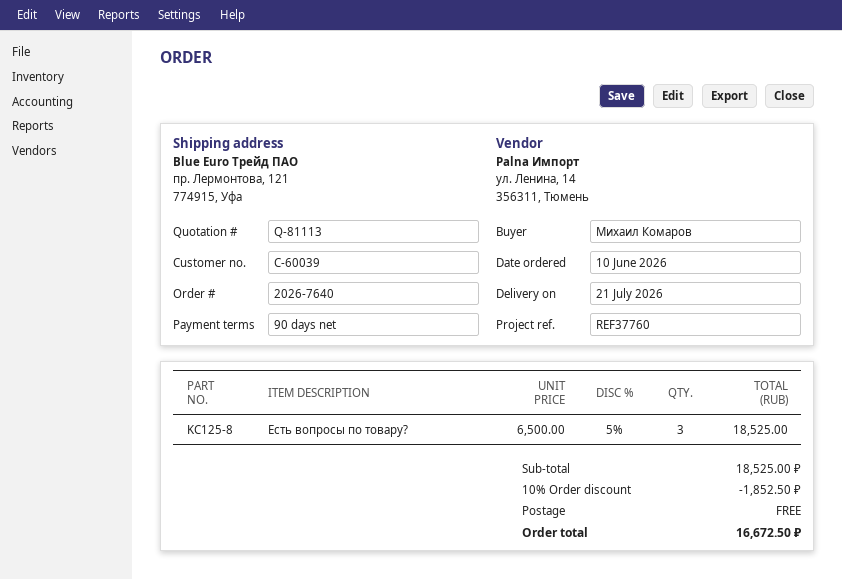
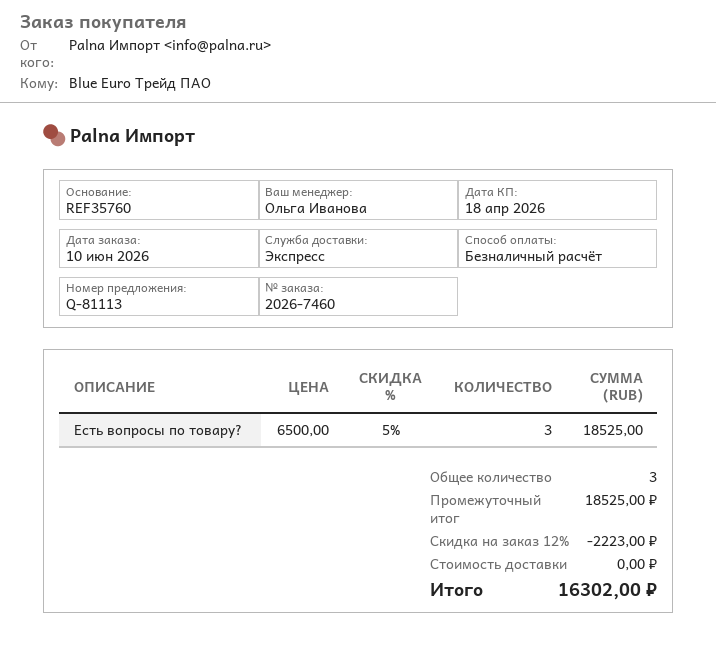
order number: 2026-7640 -> 2026-7460
reference: REF37760 -> REF35760
discount: 10% = 1852.50 -> 12% = 2223.00
total: 16672.50 -> 16302.00

